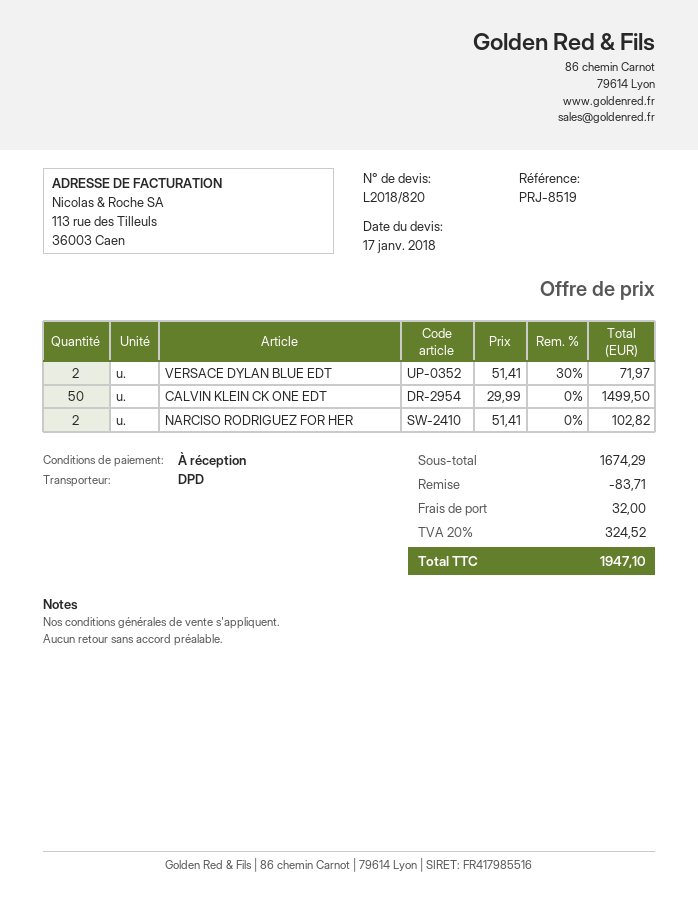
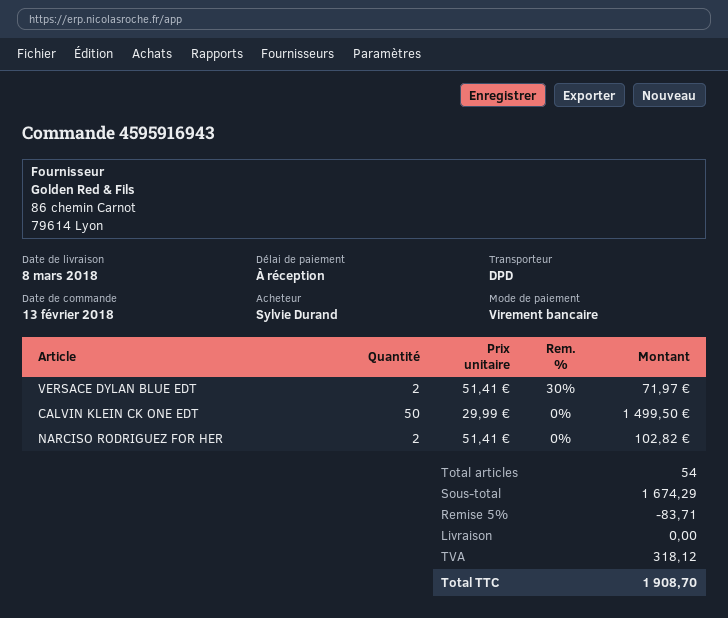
shipping: 32.00 -> 0.00
tax: 324.52 -> 318.12
total: 1947.10 -> 1908.70

